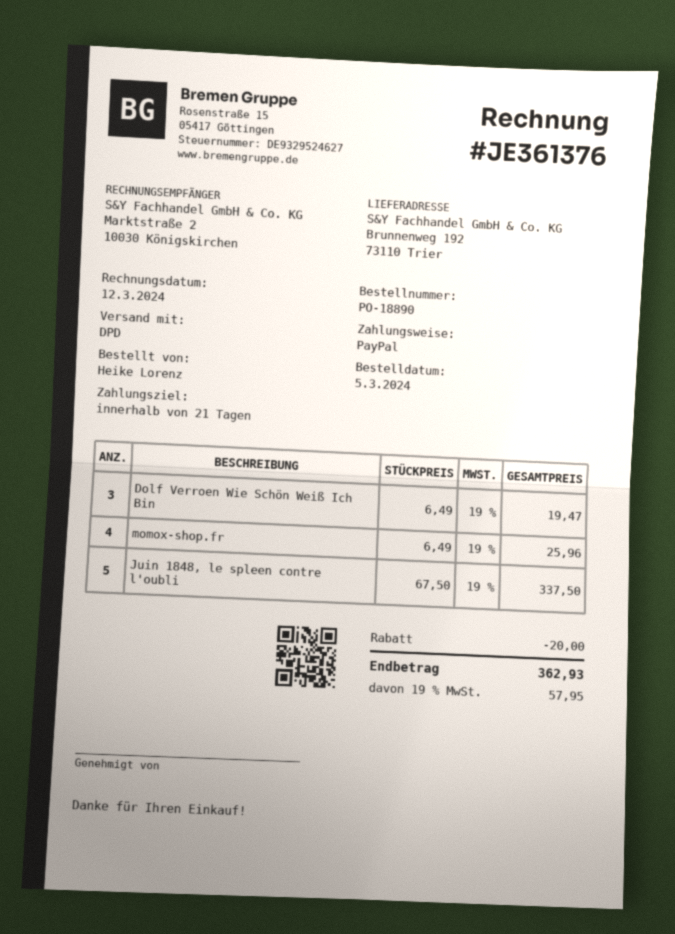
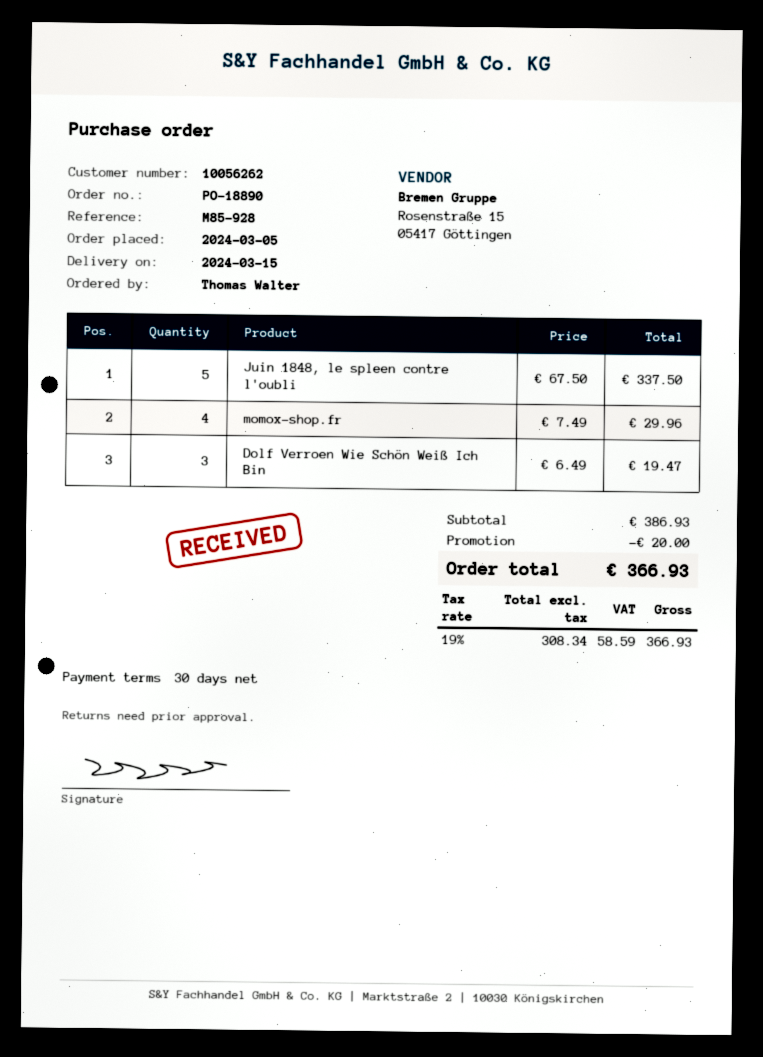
payment terms: 21 days -> 30 days
ordered by: Heike Lorenz -> Thomas Walter
momox-shop.fr: 4 x 6.49 = 25.96 -> 4 x 7.49 = 29.96
tax: 19% = 57.95 -> 19% = 58.59
total: 362.93 -> 366.93

